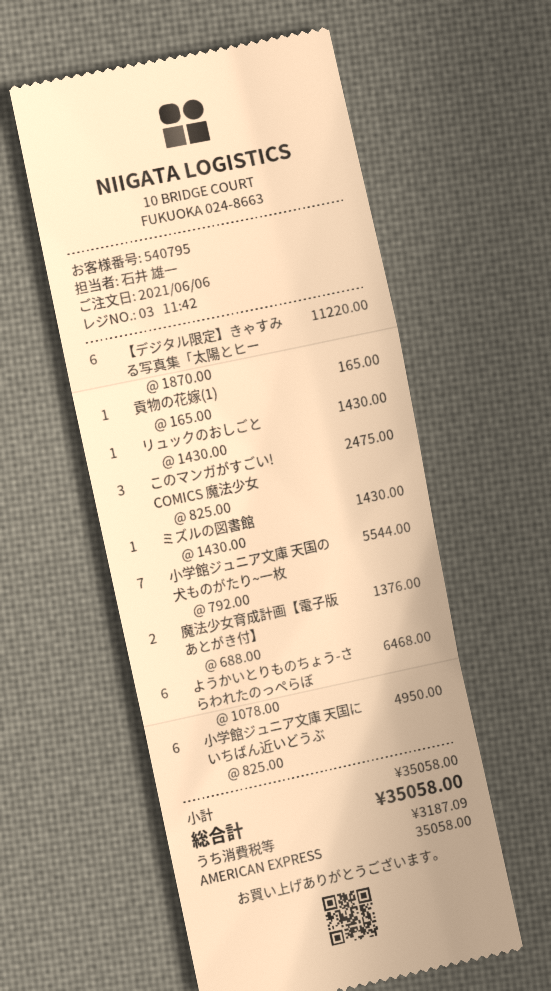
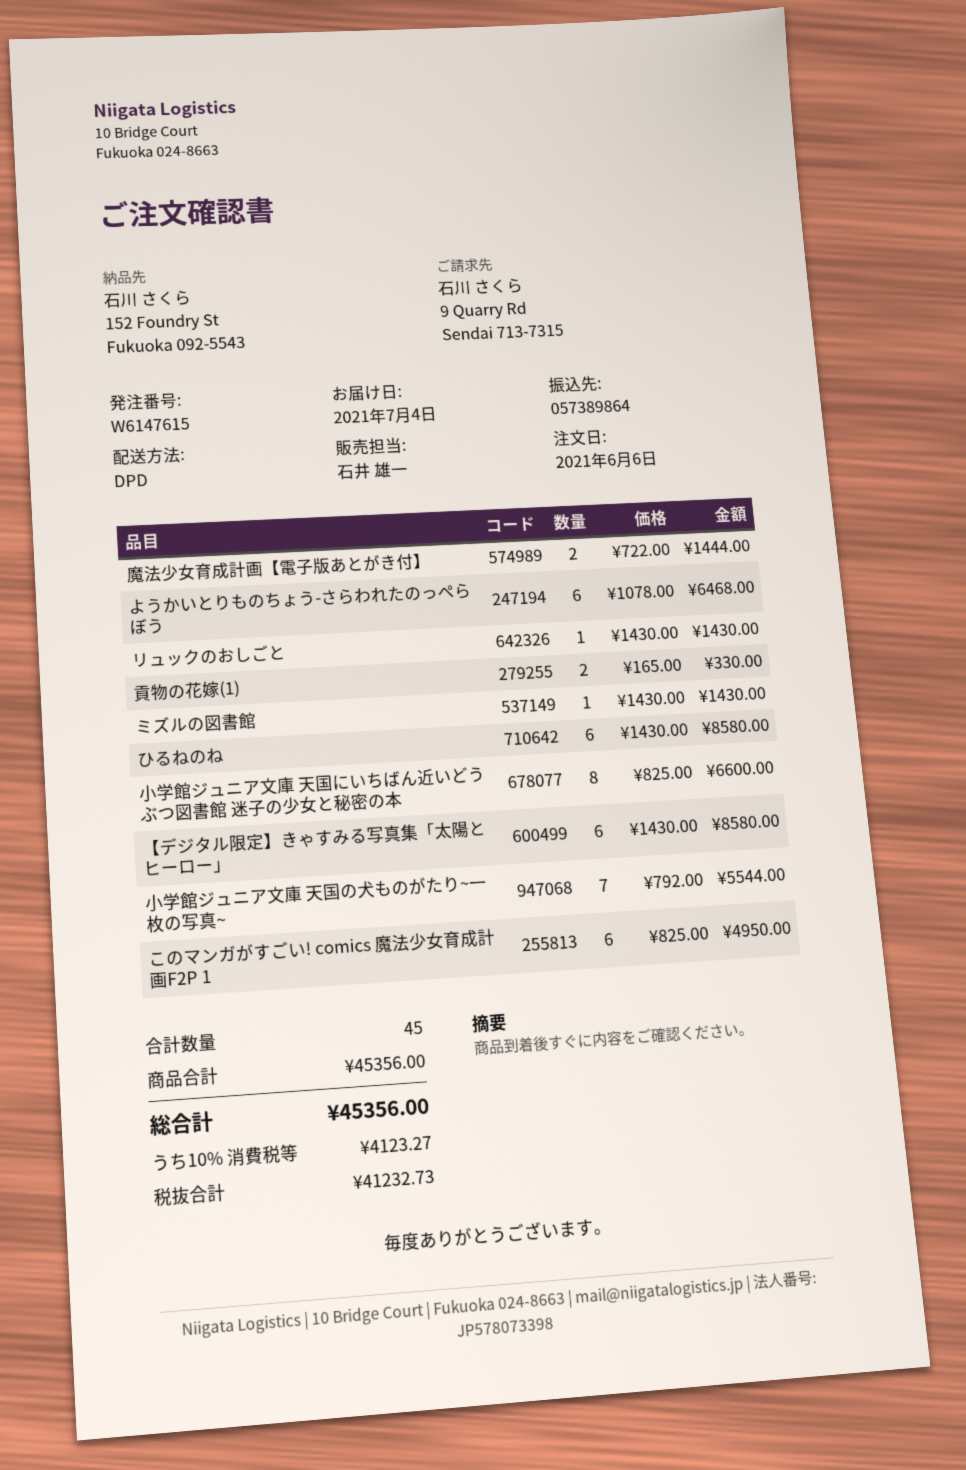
【デジタル限定】きゃすみる写真集「太陽とヒー: 6 x 1870.00 = 11220.00 -> 6 x 1430.00 = 8580.00
貢物の花嫁(1): 1 x 165.00 = 165.00 -> 2 x 165.00 = 330.00
このマンガがすごい! COMICS 魔法少女: 3 x 825.00 = 2475.00 -> 6 x 825.00 = 4950.00
魔法少女育成計画【電子版あとがき付】: 2 x 688.00 = 1376.00 -> 2 x 722.00 = 1444.00
小学館ジュニア文庫 天国にいちばん近いどうぶ: 6 x 825.00 = 4950.00 -> 8 x 825.00 = 6600.00
ひるねのね: none -> 6 x 1430.00 = 8580.00
subtotal: 35058.00 -> 45356.00
tax: 3187.09 -> 4123.27
total: 35058.00 -> 45356.00

